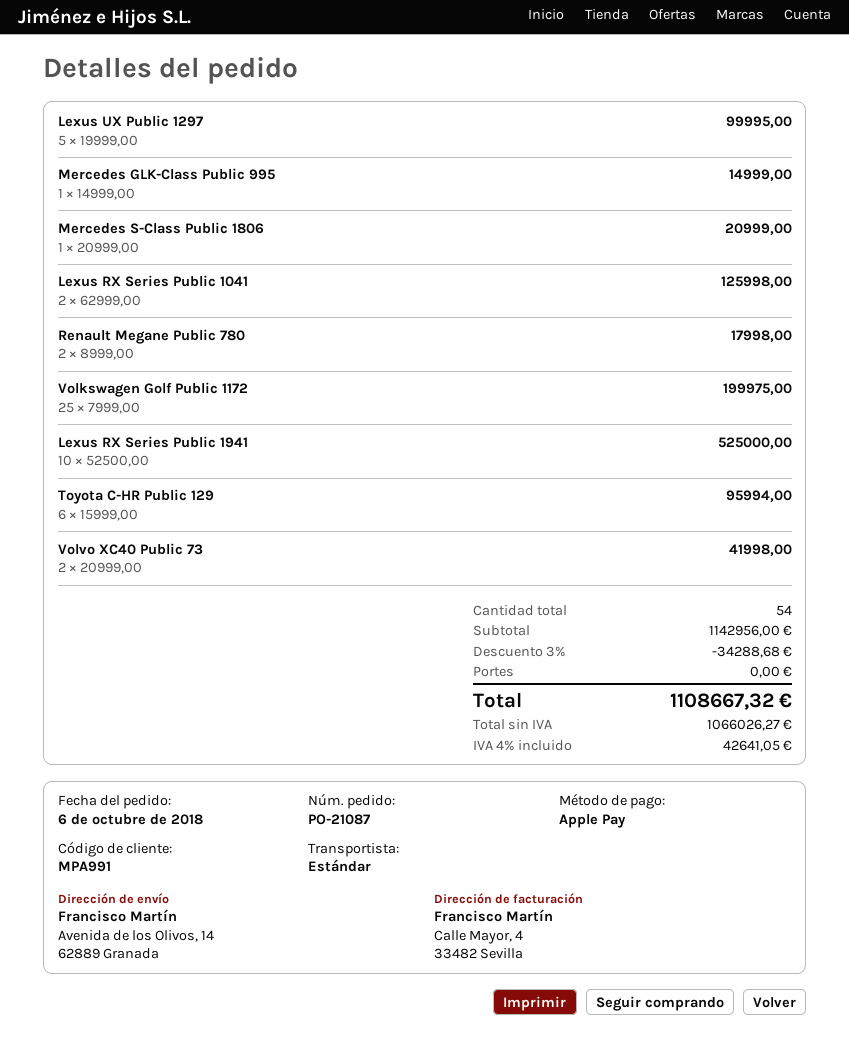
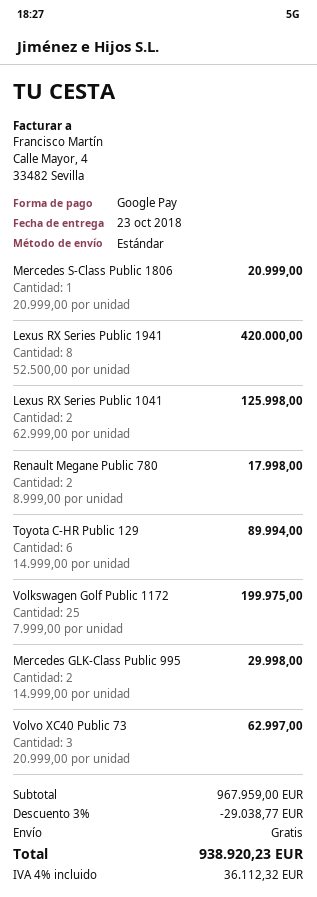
payment method: Apple Pay -> Google Pay
Lexus UX Public 1297: 5 x 19999.00 = 99995.00 -> none
Mercedes GLK-Class Public 995: 1 x 14999.00 = 14999.00 -> 2 x 14999.00 = 29998.00
Lexus RX Series Public 1941: 10 x 52500.00 = 525000.00 -> 8 x 52500.00 = 420000.00
Toyota C-HR Public 129: 6 x 15999.00 = 95994.00 -> 6 x 14999.00 = 89994.00
Volvo XC40 Public 73: 2 x 20999.00 = 41998.00 -> 3 x 20999.00 = 62997.00
subtotal: 1142956.00 -> 967959.00
discount: 3% = 34288.68 -> 3% = 29038.77
tax: 4% = 42641.05 -> 4% = 36112.32
total: 1108667.32 -> 938920.23

